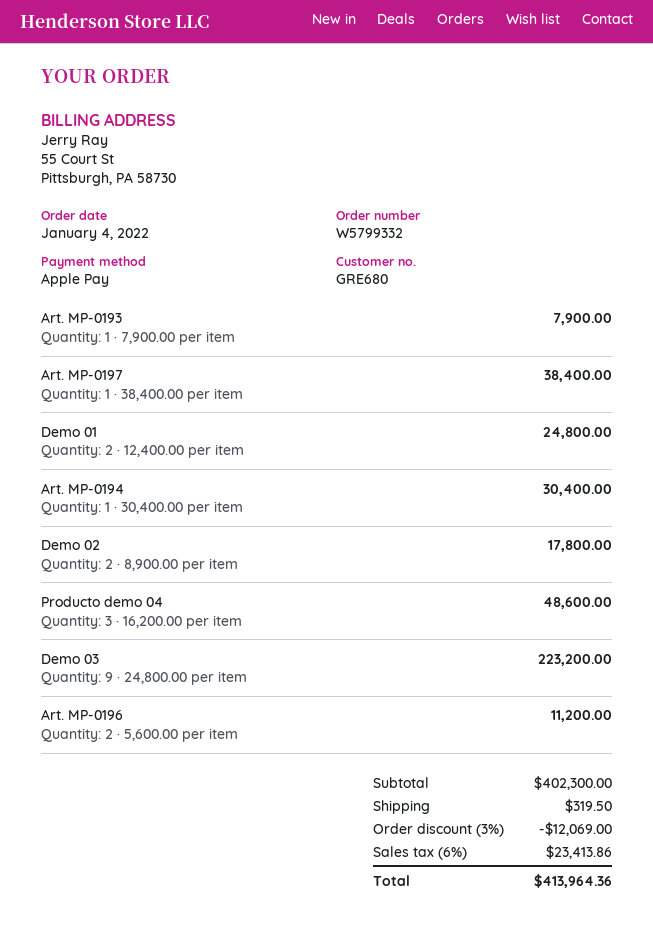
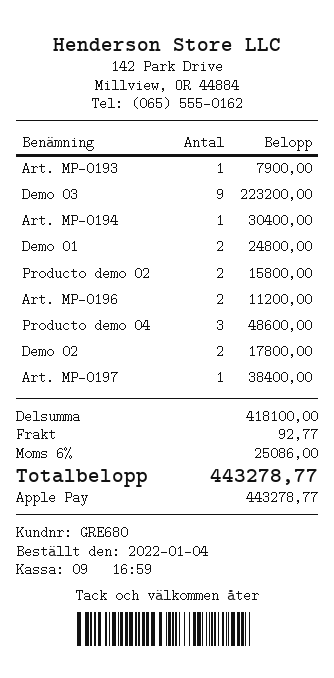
Producto demo 02: none -> 2 for 15800.00
subtotal: 402300.00 -> 418100.00
discount: 3% = 12069.00 -> none
shipping: 319.50 -> 92.77
tax: 6% = 23413.86 -> 6% = 25086.00
total: 413964.36 -> 443278.77

